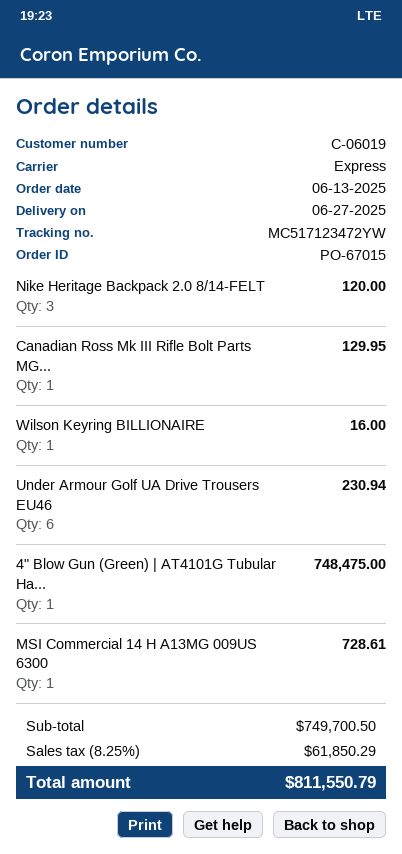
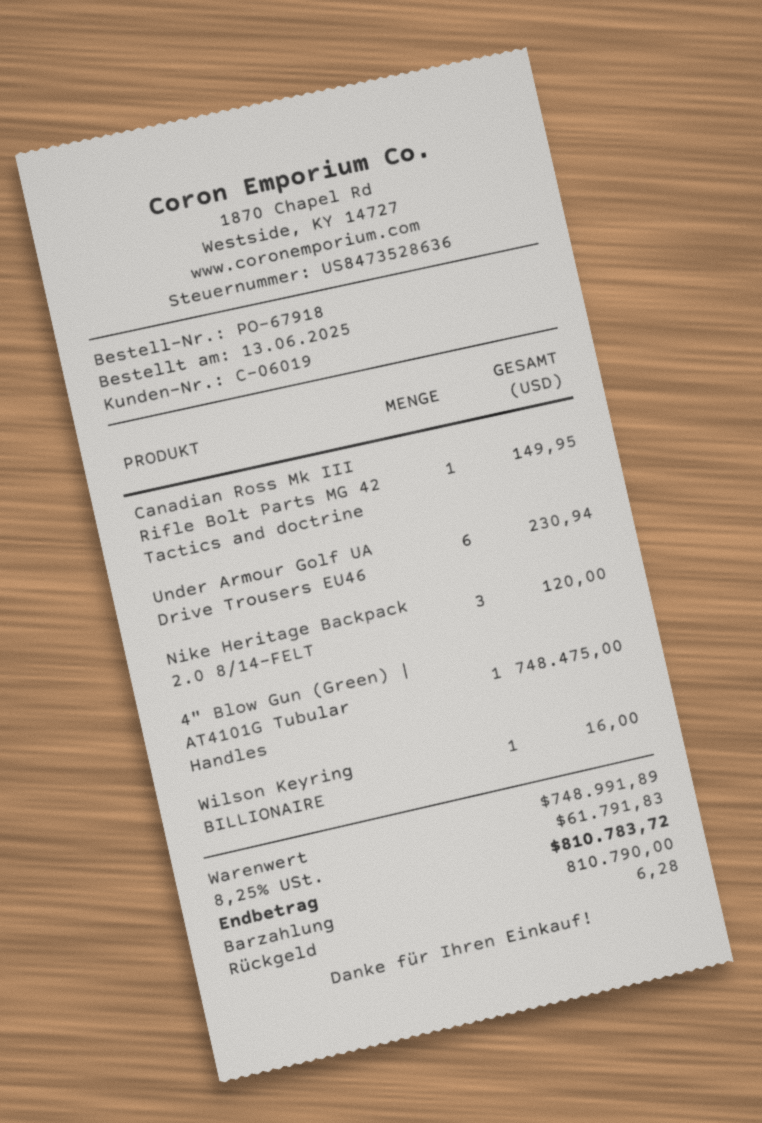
order number: PO-67015 -> PO-67918
Canadian Ross Mk III Rifle Bolt Parts MG...: 1 for 129.95 -> 1 for 149.95
MSI Commercial 14 H A13MG 009US 6300: 1 for 728.61 -> none
subtotal: 749700.50 -> 748991.89
tax: 8.25% = 61850.29 -> 8.25% = 61791.83
total: 811550.79 -> 810783.72

